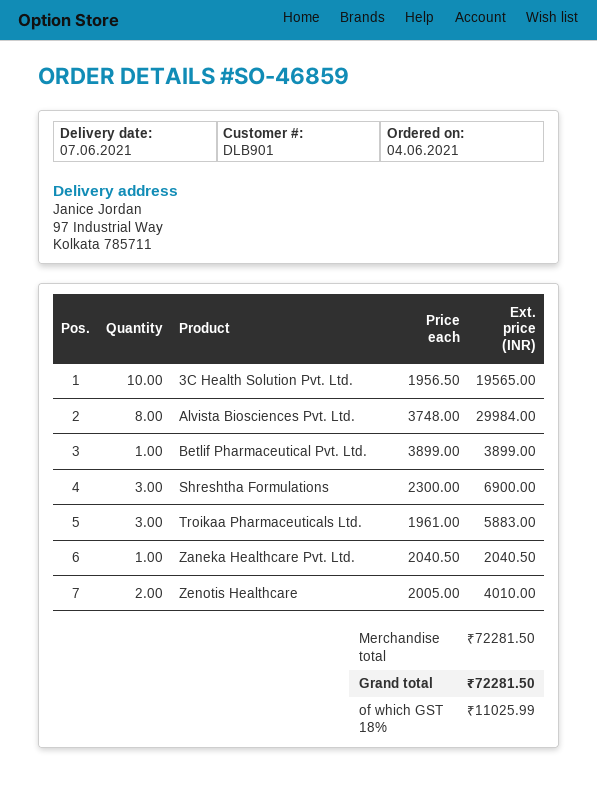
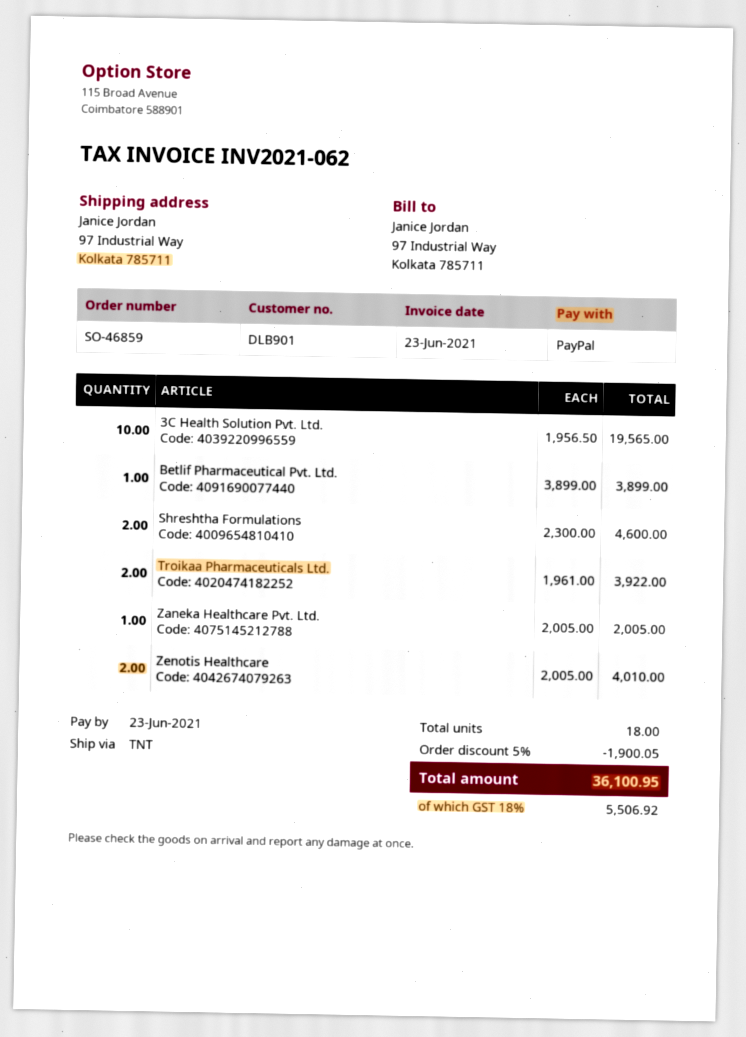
Alvista Biosciences Pvt. Ltd.: 8 x 3748.00 = 29984.00 -> none
Shreshtha Formulations: 3 x 2300.00 = 6900.00 -> 2 x 2300.00 = 4600.00
Troikaa Pharmaceuticals Ltd.: 3 x 1961.00 = 5883.00 -> 2 x 1961.00 = 3922.00
Zaneka Healthcare Pvt. Ltd.: 1 x 2040.50 = 2040.50 -> 1 x 2005.00 = 2005.00
discount: none -> 5% = 1900.05
tax: 18% = 11025.99 -> 18% = 5506.92
total: 72281.50 -> 36100.95

